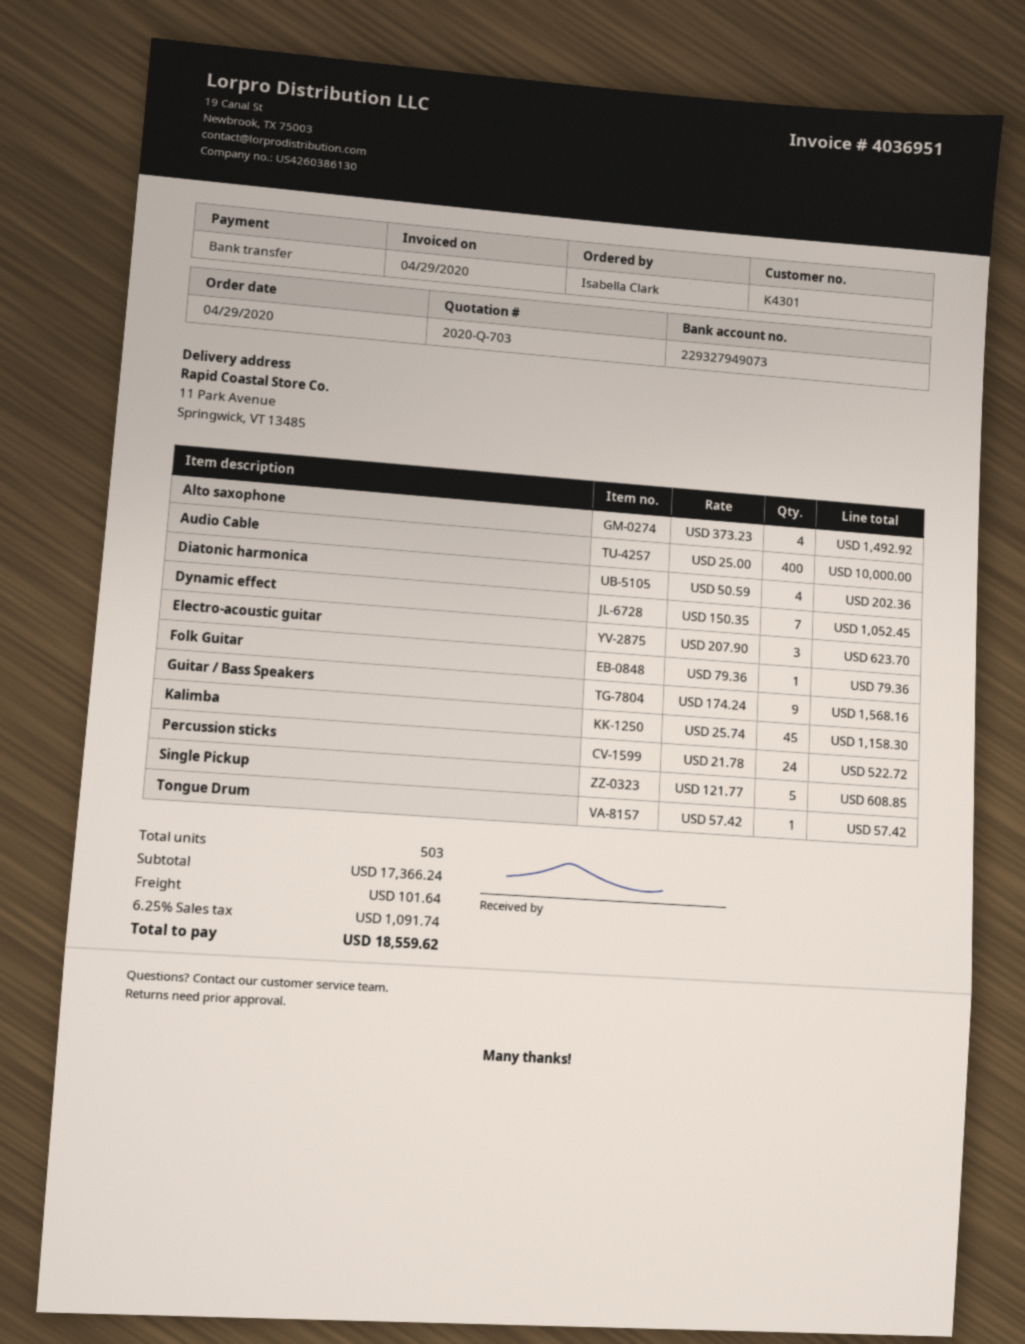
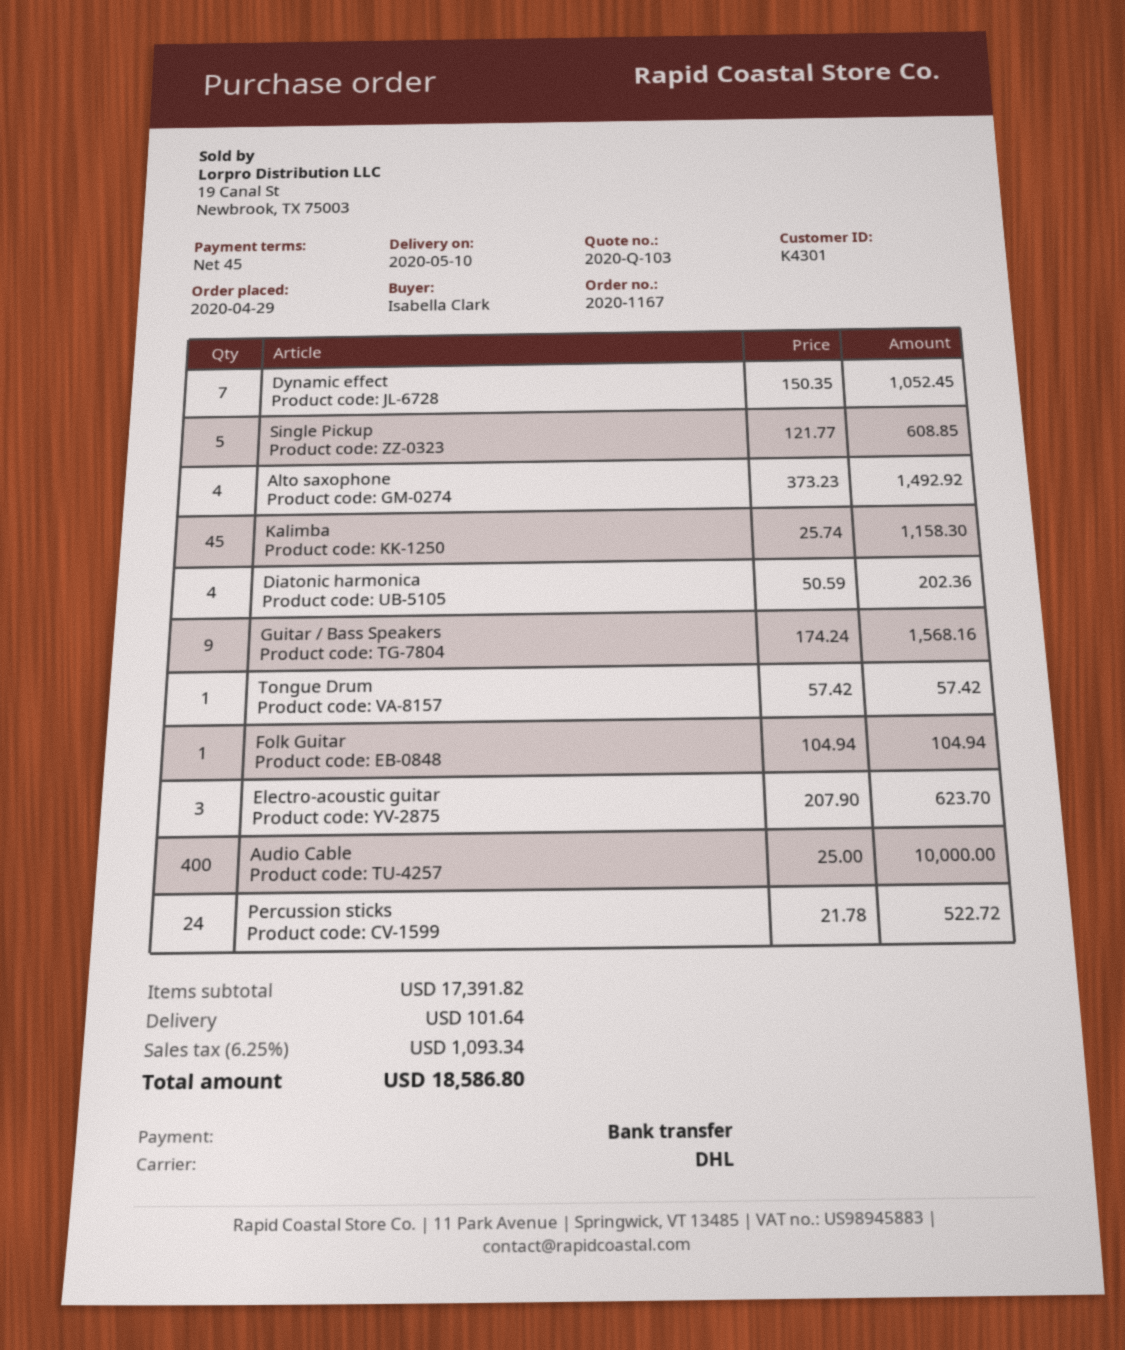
quote number: 2020-Q-703 -> 2020-Q-103
Folk Guitar: 1 x 79.36 = 79.36 -> 1 x 104.94 = 104.94
subtotal: 17366.24 -> 17391.82
tax: 6.25% = 1091.74 -> 6.25% = 1093.34
total: 18559.62 -> 18586.80

